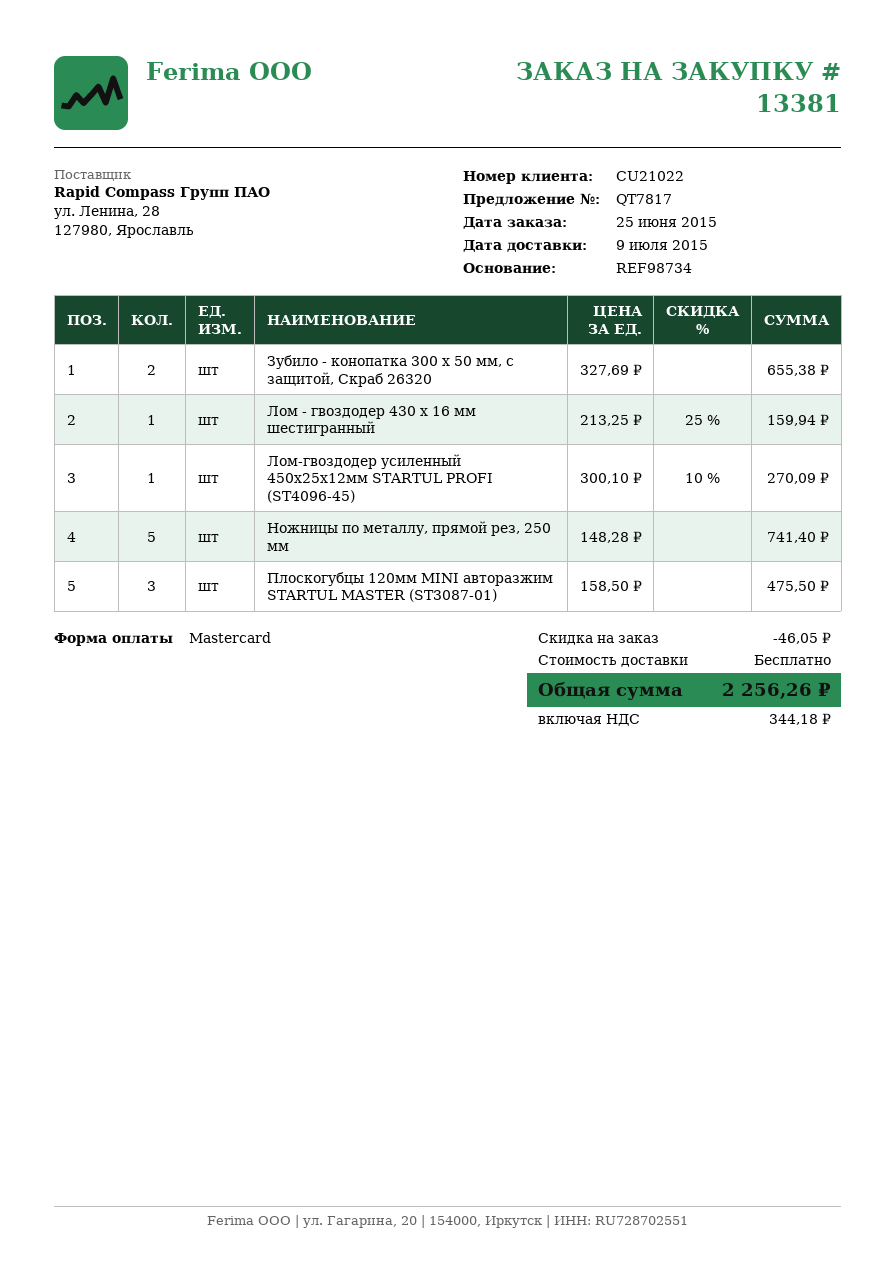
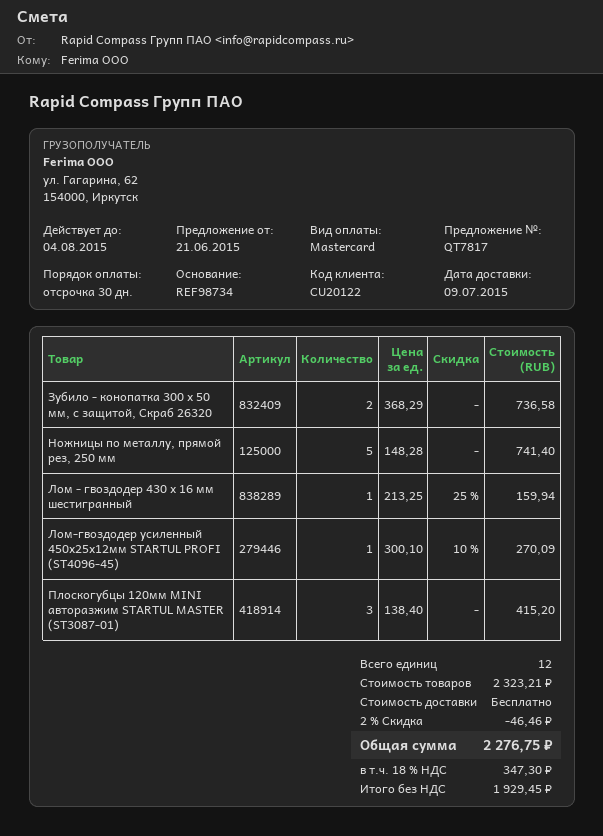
customer number: CU21022 -> CU20122
Зубило - конопатка 300 х 50 мм, с защитой, Скраб 26320: 2 x 327.69 = 655.38 -> 2 x 368.29 = 736.58
Плоскогубцы 120мм MINI авторазжим STARTUL MASTER (ST3087-01): 3 x 158.50 = 475.50 -> 3 x 138.40 = 415.20
discount: 46.05 -> 46.46
tax: 344.18 -> 347.30
total: 2256.26 -> 2276.75

